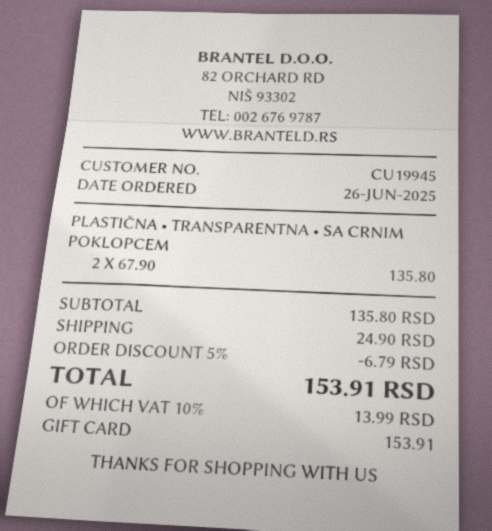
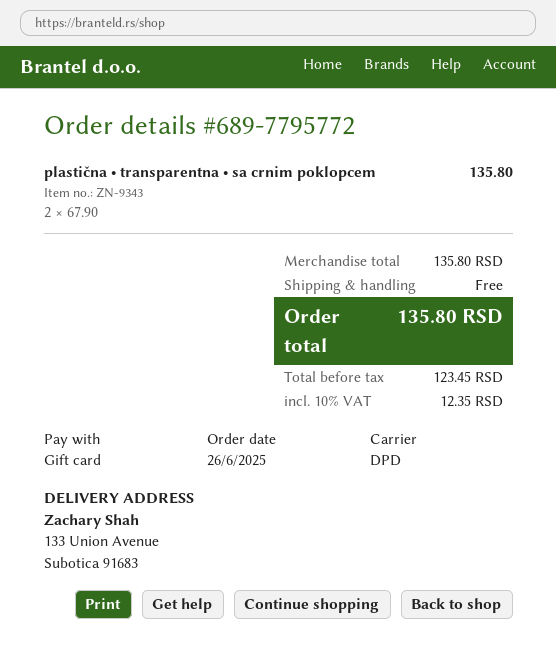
discount: 5% = 6.79 -> none
shipping: 24.90 -> 0.00
tax: 10% = 13.99 -> 10% = 12.35
total: 153.91 -> 135.80

